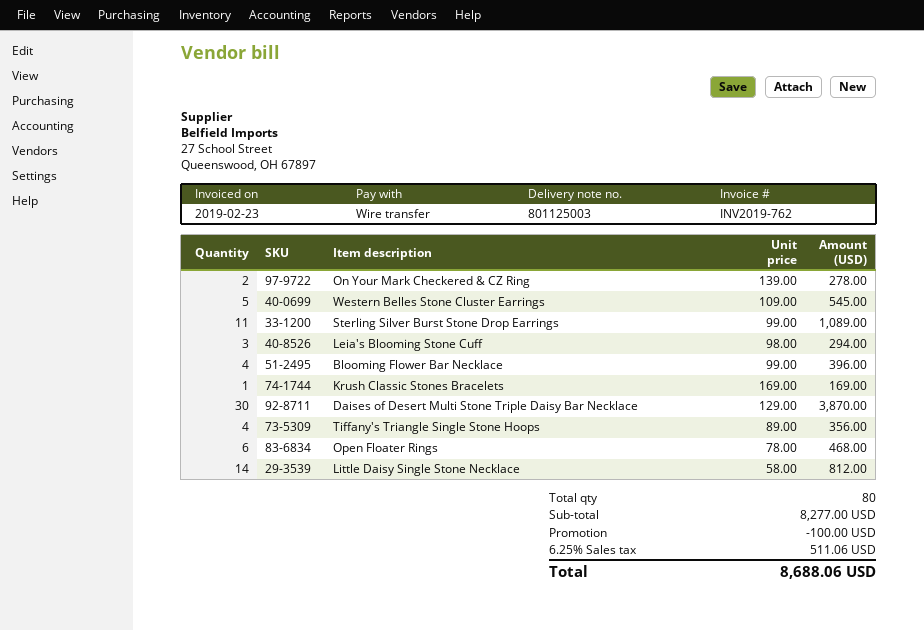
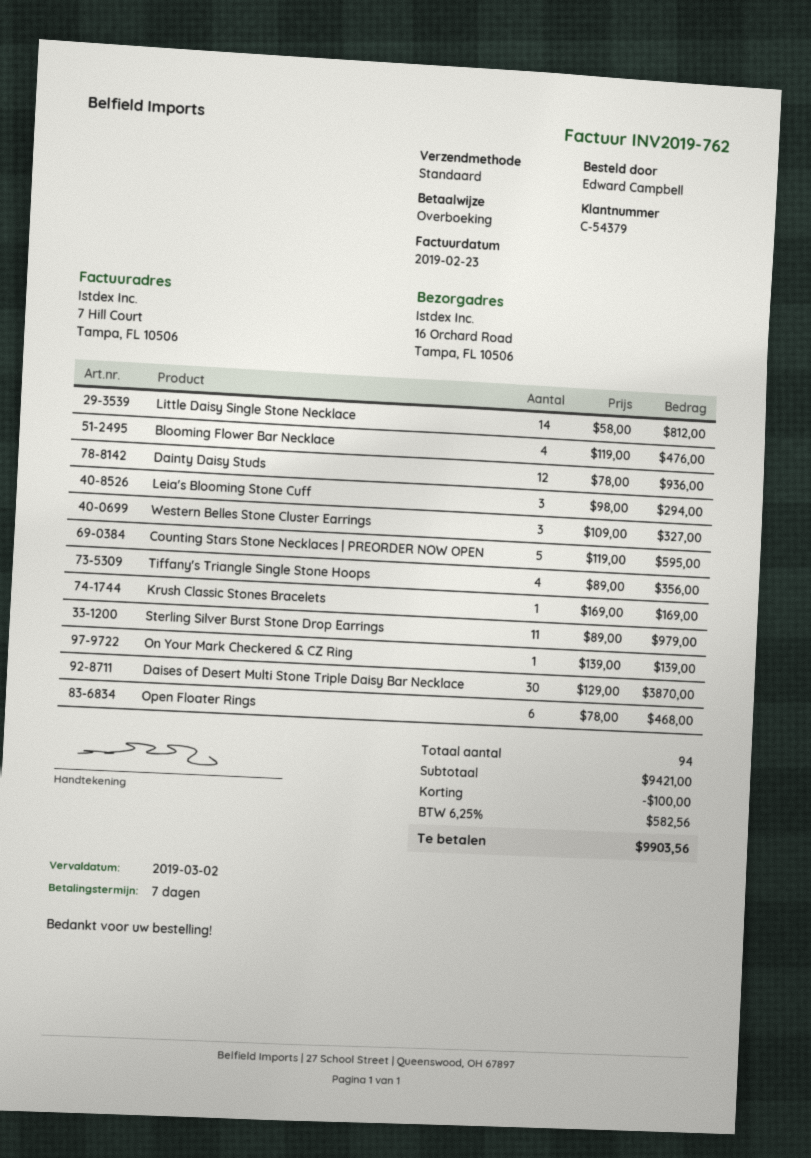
On Your Mark Checkered & CZ Ring: 2 x 139.00 = 278.00 -> 1 x 139.00 = 139.00
Western Belles Stone Cluster Earrings: 5 x 109.00 = 545.00 -> 3 x 109.00 = 327.00
Sterling Silver Burst Stone Drop Earrings: 11 x 99.00 = 1089.00 -> 11 x 89.00 = 979.00
Blooming Flower Bar Necklace: 4 x 99.00 = 396.00 -> 4 x 119.00 = 476.00
Dainty Daisy Studs: none -> 12 x 78.00 = 936.00
Counting Stars Stone Necklaces | PREORDER NOW OPEN: none -> 5 x 119.00 = 595.00
total quantity: 80 -> 94
subtotal: 8277.00 -> 9421.00
tax: 6.25% = 511.06 -> 6.25% = 582.56
total: 8688.06 -> 9903.56

